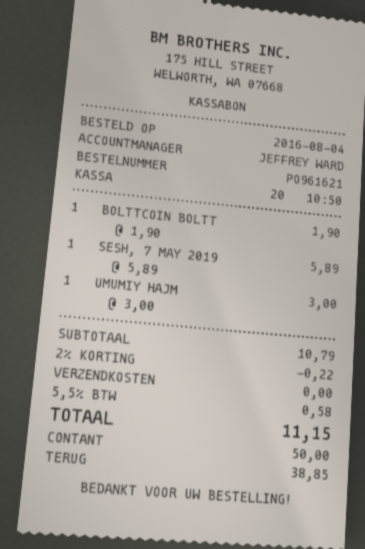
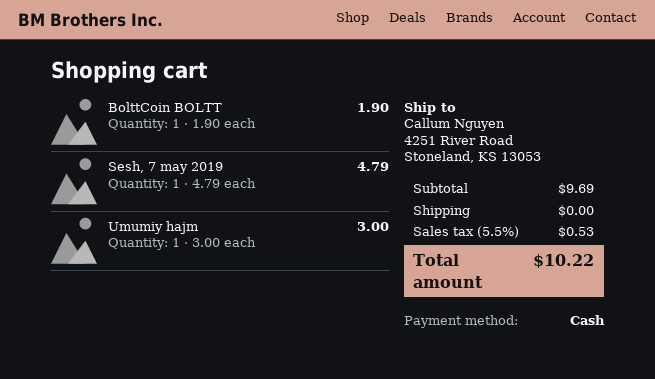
SESH, 7 MAY 2019: 1 x 5.89 = 5.89 -> 1 x 4.79 = 4.79
subtotal: 10.79 -> 9.69
discount: 2% = 0.22 -> none
tax: 5.5% = 0.58 -> 5.5% = 0.53
total: 11.15 -> 10.22

